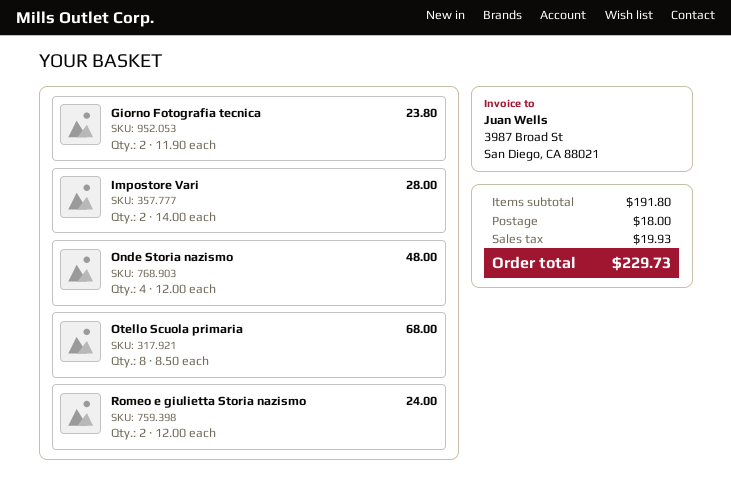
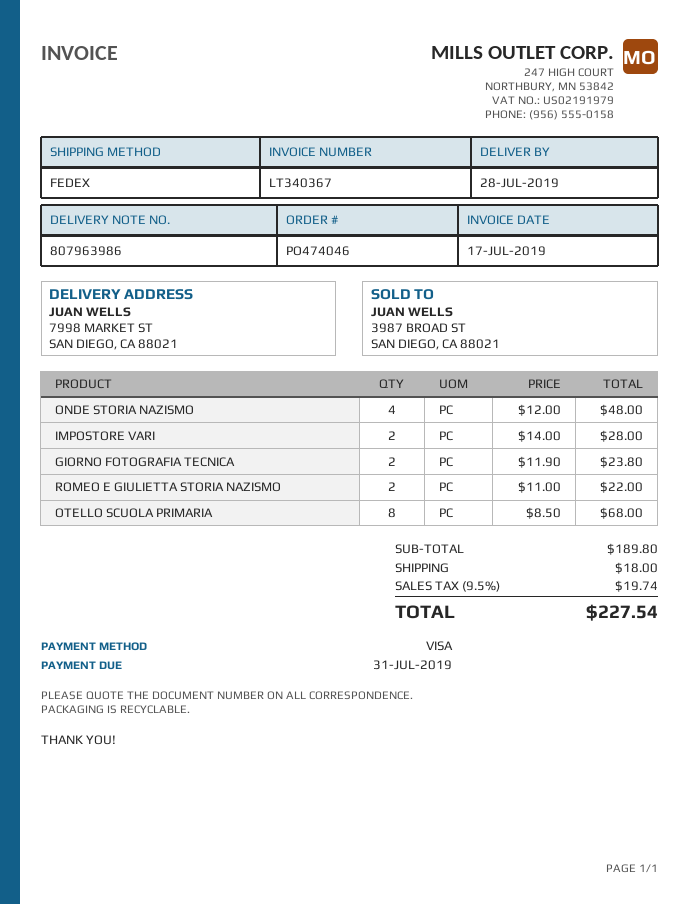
Romeo e giulietta Storia nazismo: 2 x 12.00 = 24.00 -> 2 x 11.00 = 22.00
subtotal: 191.80 -> 189.80
tax: 19.93 -> 19.74
total: 229.73 -> 227.54

